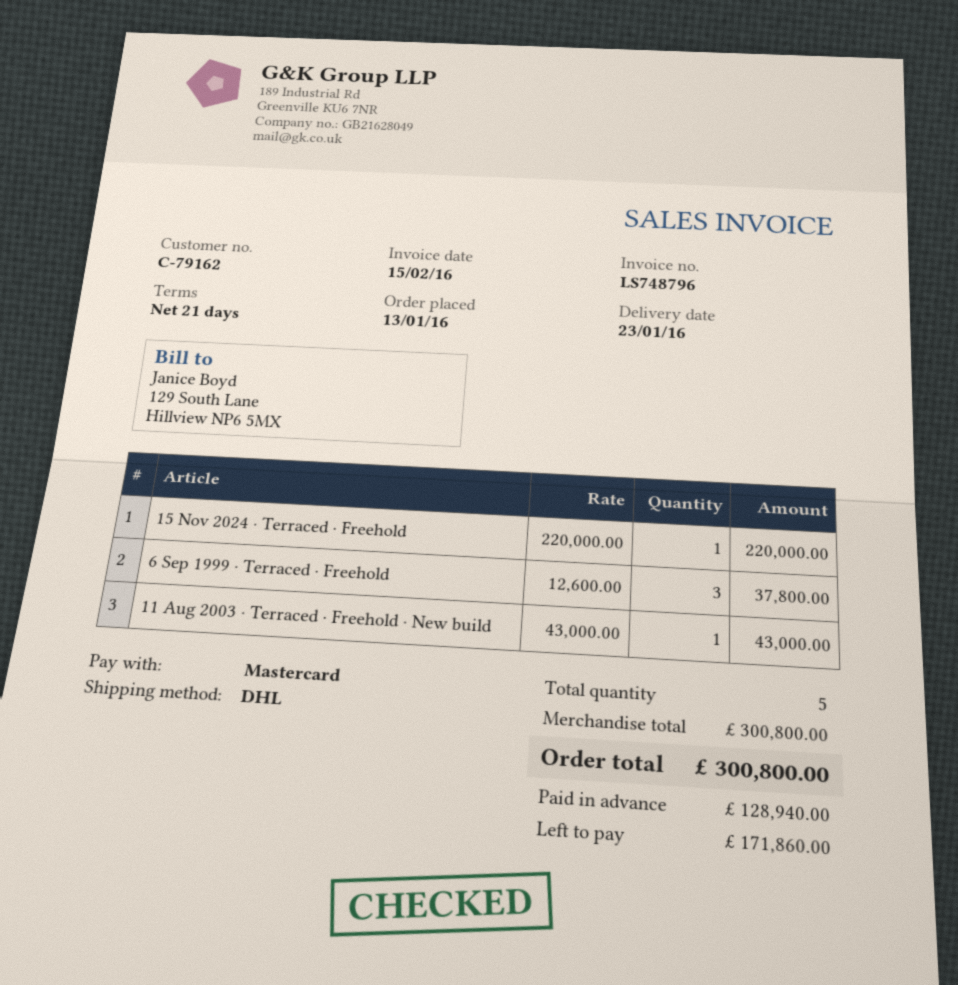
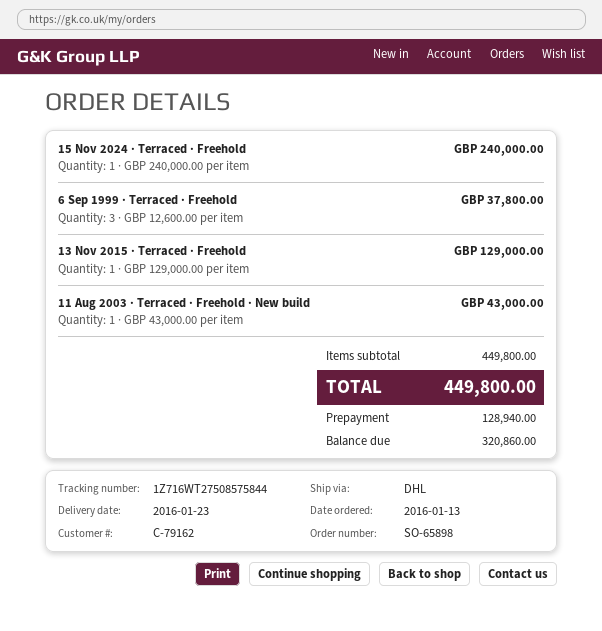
15 Nov 2024 · Terraced · Freehold: 1 x 220000.00 = 220000.00 -> 1 x 240000.00 = 240000.00
13 Nov 2015 · Terraced · Freehold: none -> 1 x 129000.00 = 129000.00
subtotal: 300800.00 -> 449800.00
total: 300800.00 -> 449800.00
balance: 171860.00 -> 320860.00

